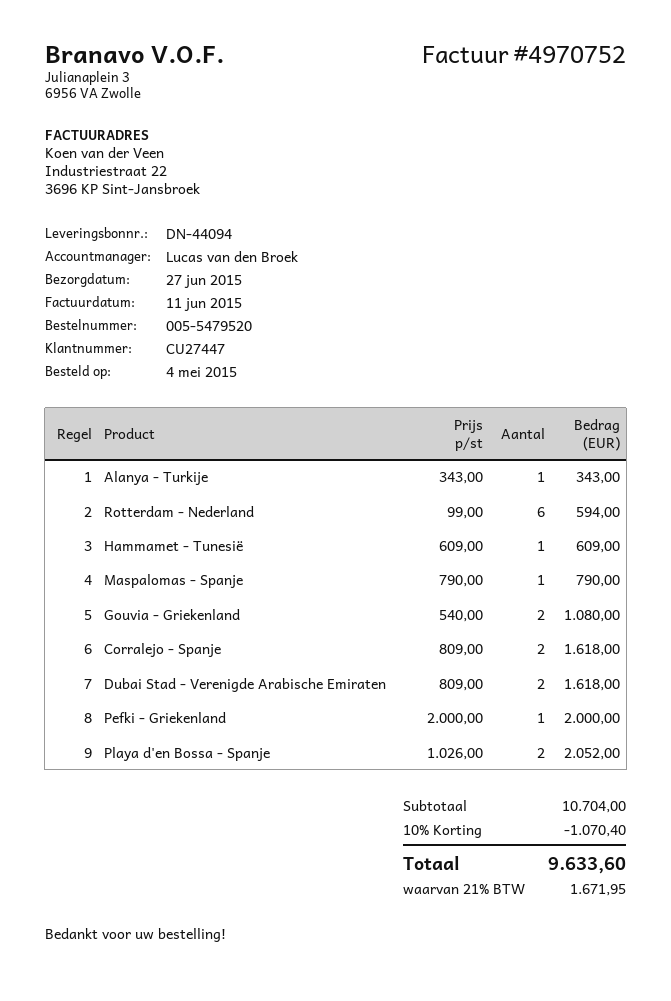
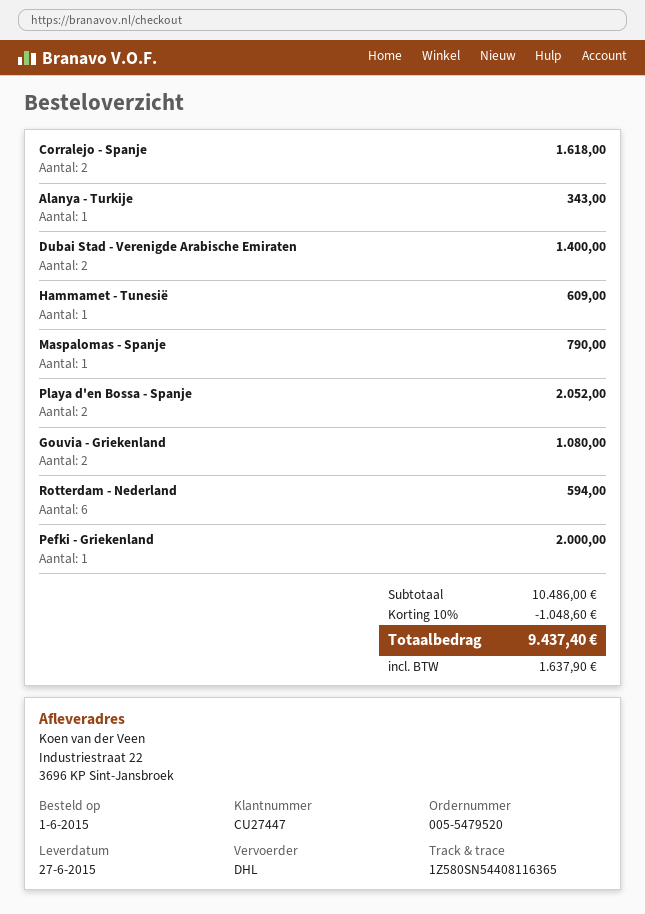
order date: 2015-05-04 -> 2015-06-01
Dubai Stad - Verenigde Arabische Emiraten: 2 for 1618.00 -> 2 for 1400.00
subtotal: 10704.00 -> 10486.00
discount: 10% = 1070.40 -> 10% = 1048.60
tax: 1671.95 -> 1637.90
total: 9633.60 -> 9437.40

